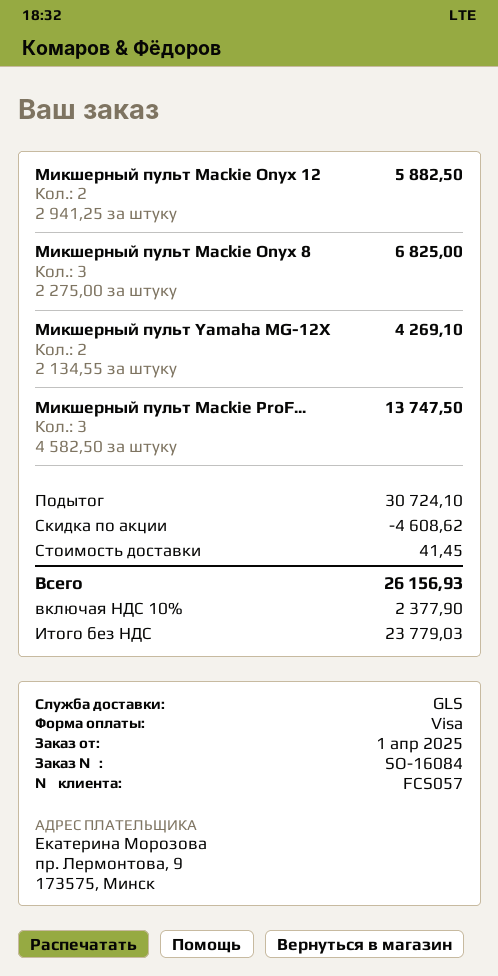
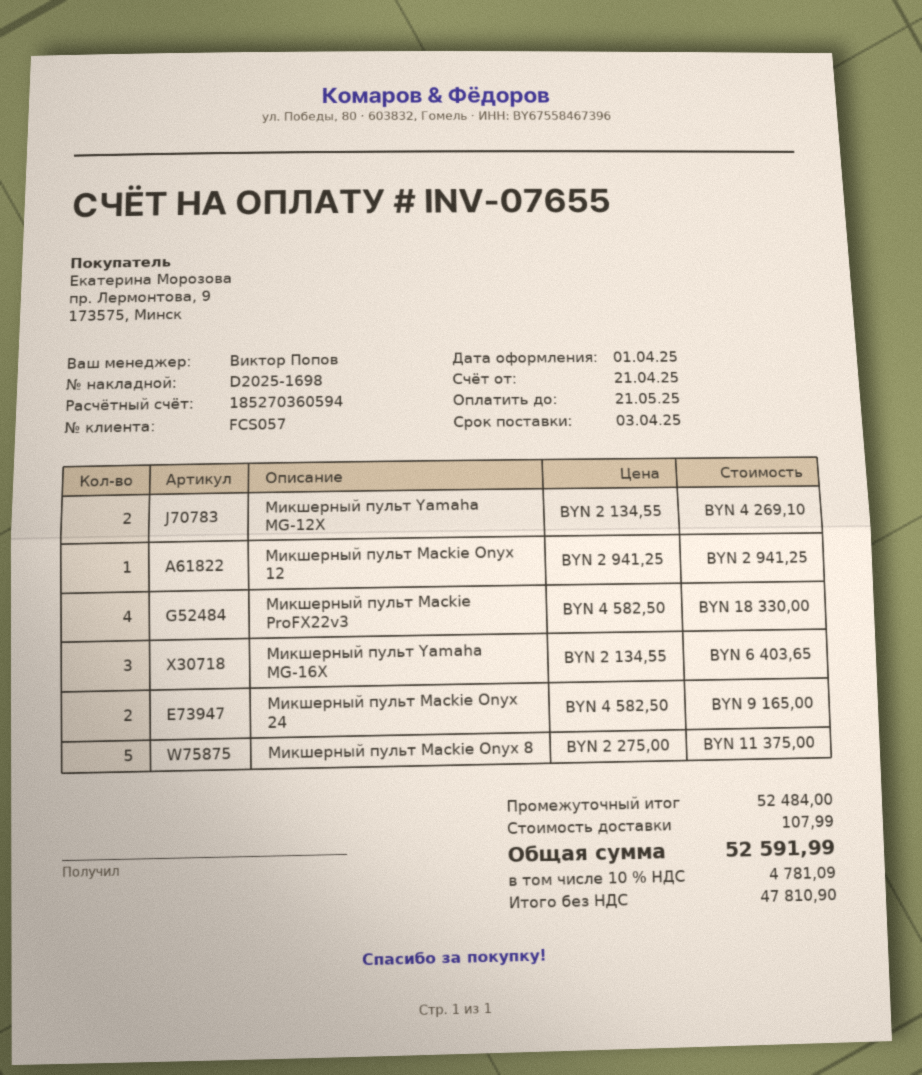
Микшерный пульт Mackie Onyx 12: 2 x 2941.25 = 5882.50 -> 1 x 2941.25 = 2941.25
Микшерный пульт Mackie Onyx 8: 3 x 2275.00 = 6825.00 -> 5 x 2275.00 = 11375.00
Микшерный пульт Mackie ProF...: 3 x 4582.50 = 13747.50 -> 4 x 4582.50 = 18330.00
Микшерный пульт Yamaha MG-16X: none -> 3 x 2134.55 = 6403.65
Микшерный пульт Mackie Onyx 24: none -> 2 x 4582.50 = 9165.00
subtotal: 30724.10 -> 52484.00
discount: 4608.62 -> none
shipping: 41.45 -> 107.99
net: 23779.03 -> 47810.90
tax: 10% = 2377.90 -> 10% = 4781.09
total: 26156.93 -> 52591.99

